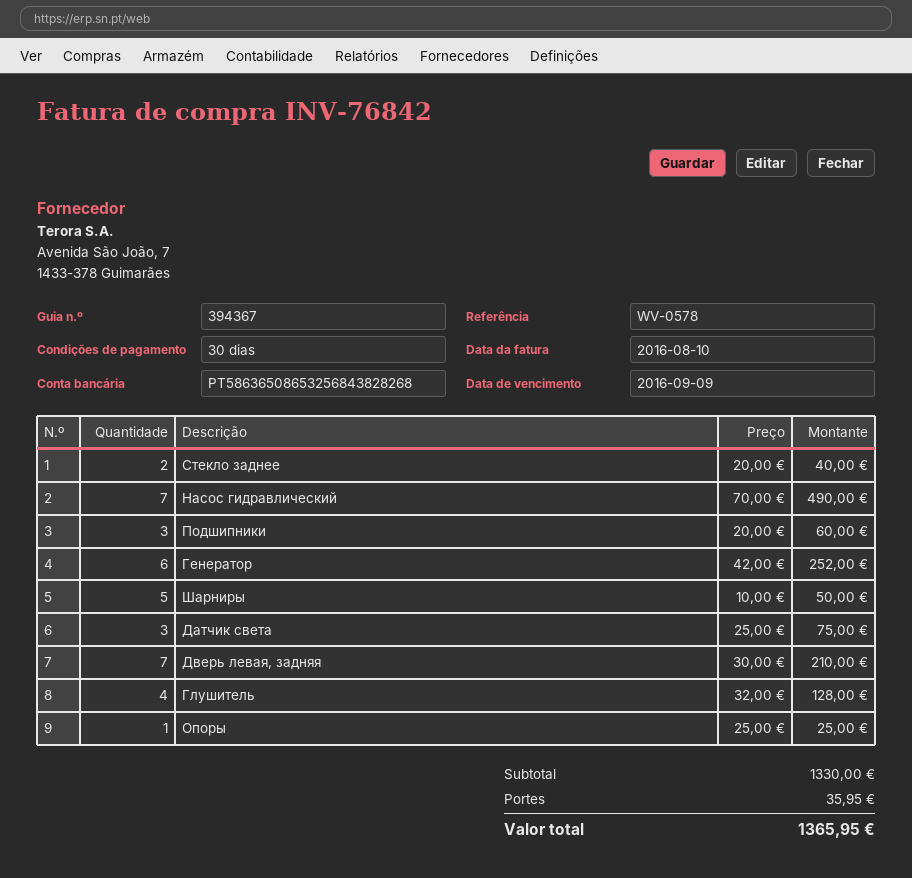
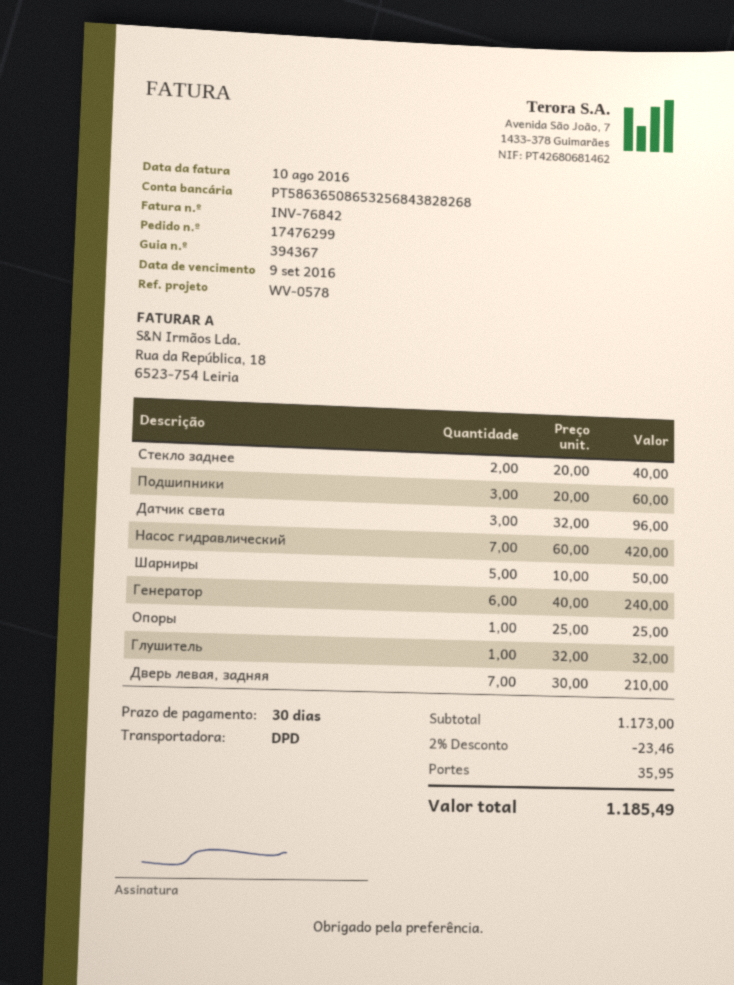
Насос гидравлический: 7 x 70.00 = 490.00 -> 7 x 60.00 = 420.00
Генератор: 6 x 42.00 = 252.00 -> 6 x 40.00 = 240.00
Датчик света: 3 x 25.00 = 75.00 -> 3 x 32.00 = 96.00
Глушитель: 4 x 32.00 = 128.00 -> 1 x 32.00 = 32.00
subtotal: 1330.00 -> 1173.00
discount: none -> 2% = 23.46
total: 1365.95 -> 1185.49

